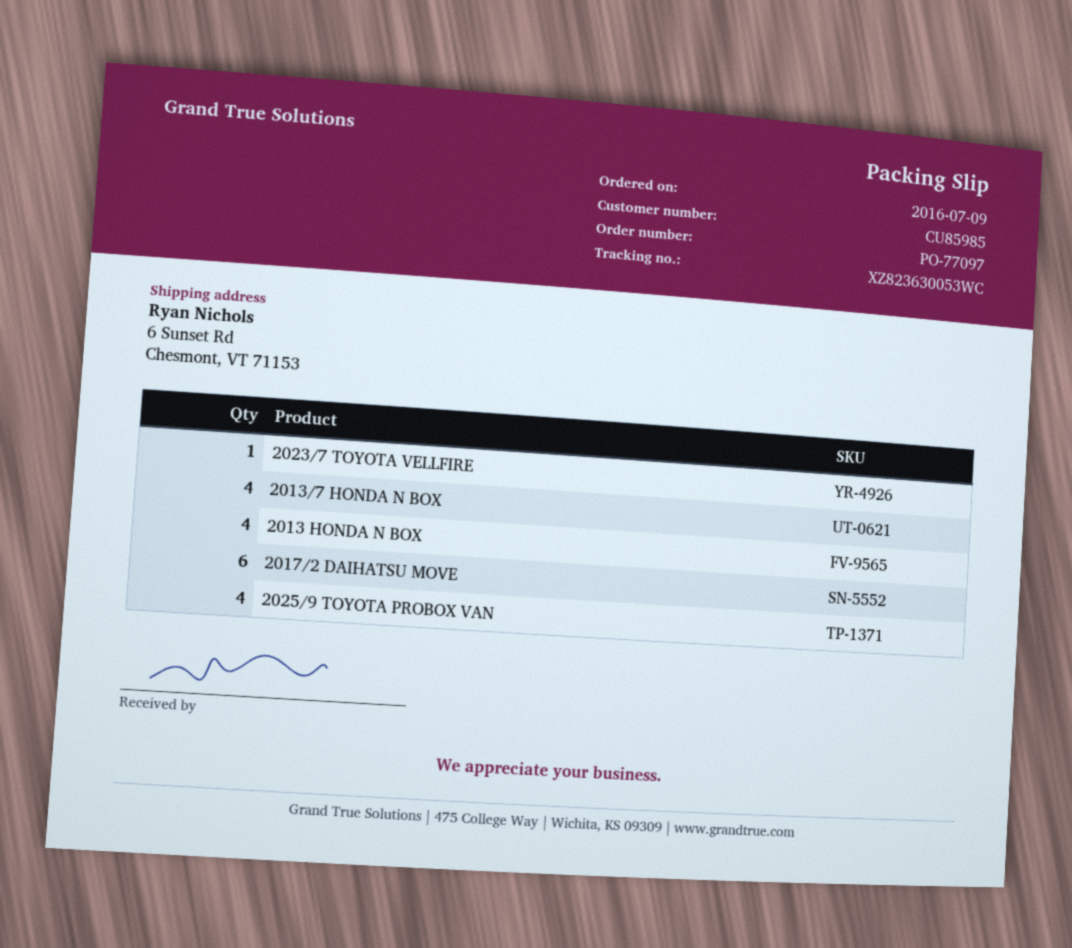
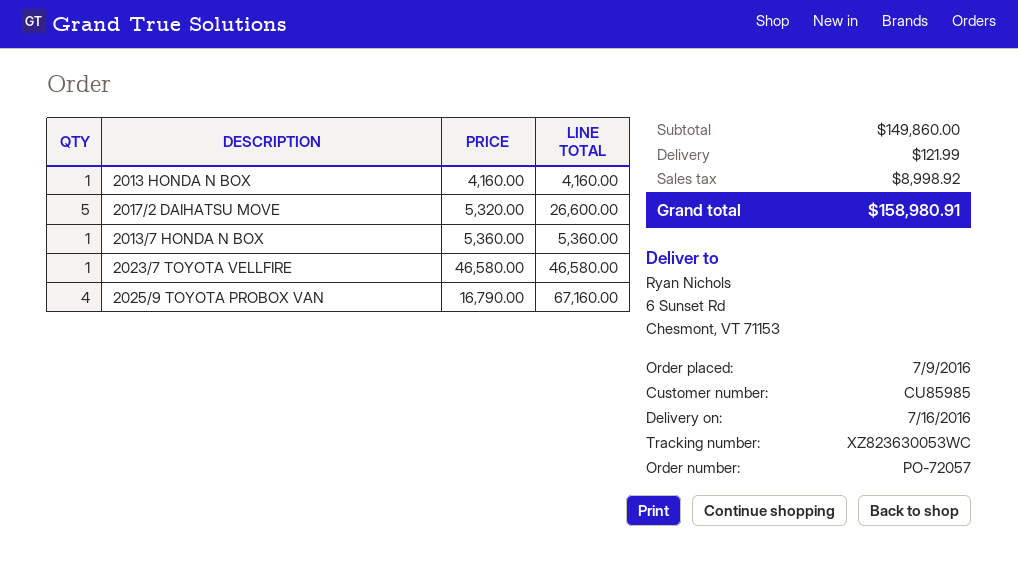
order number: PO-77097 -> PO-72057
2013/7 HONDA N BOX: 4 -> 1
2013 HONDA N BOX: 4 -> 1
2017/2 DAIHATSU MOVE: 6 -> 5

